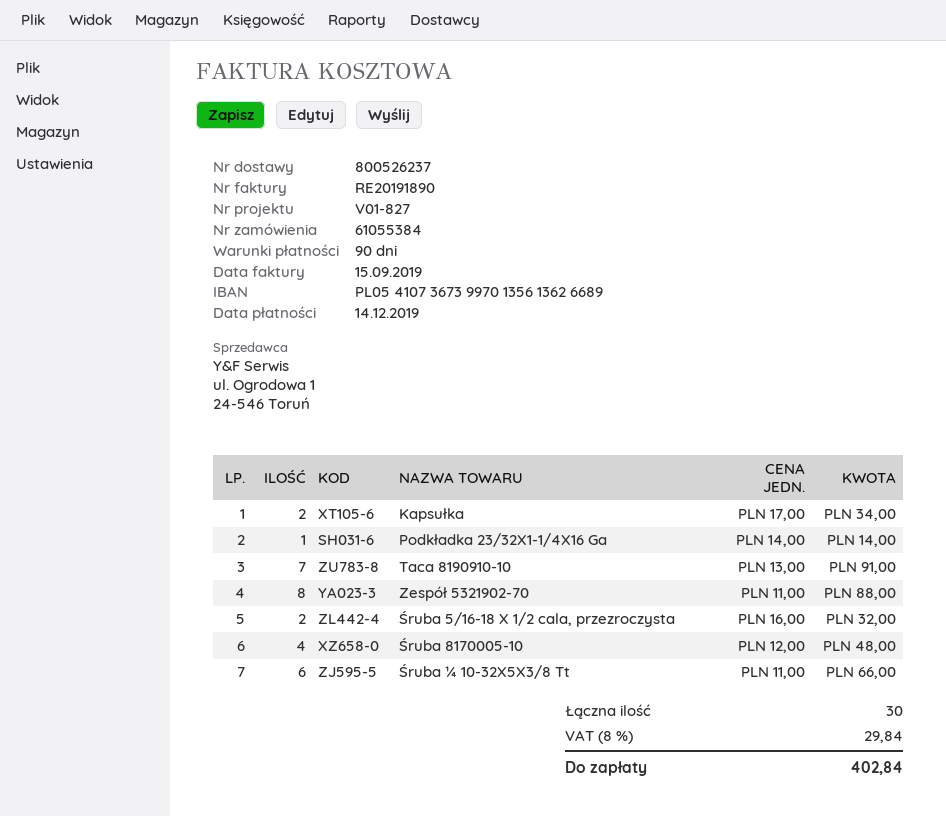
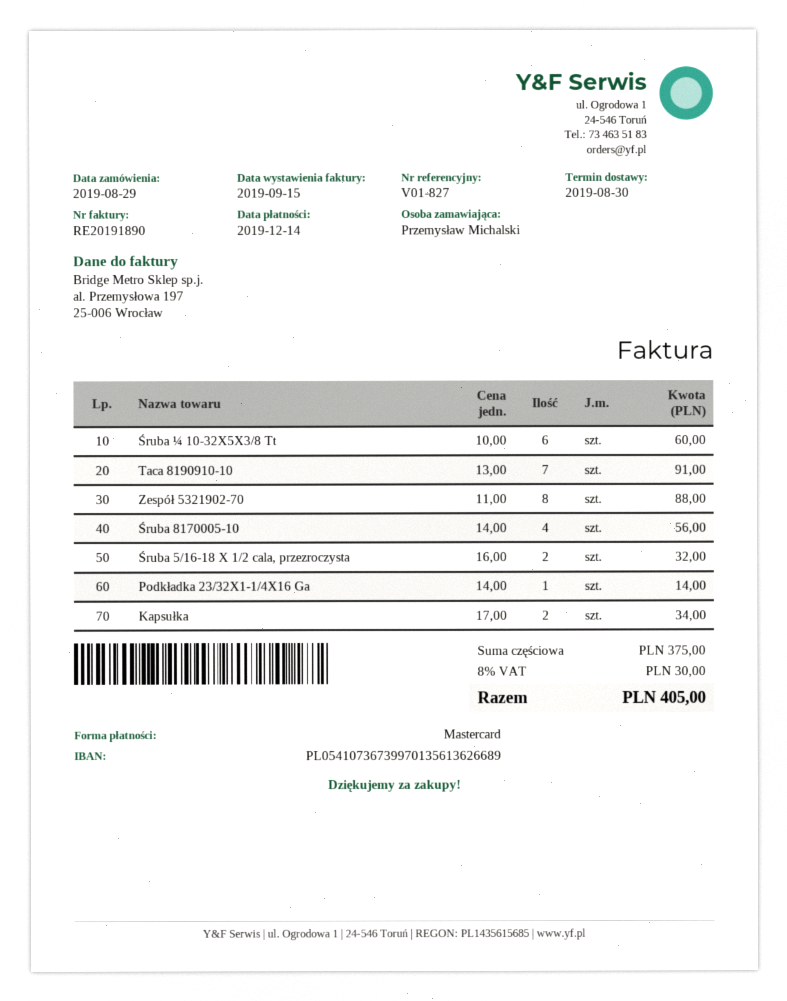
Śruba 8170005-10: 4 x 12.00 = 48.00 -> 4 x 14.00 = 56.00
Śruba ¼ 10-32X5X3/8 Tt: 6 x 11.00 = 66.00 -> 6 x 10.00 = 60.00
tax: 8% = 29.84 -> 8% = 30.00
total: 402.84 -> 405.00

